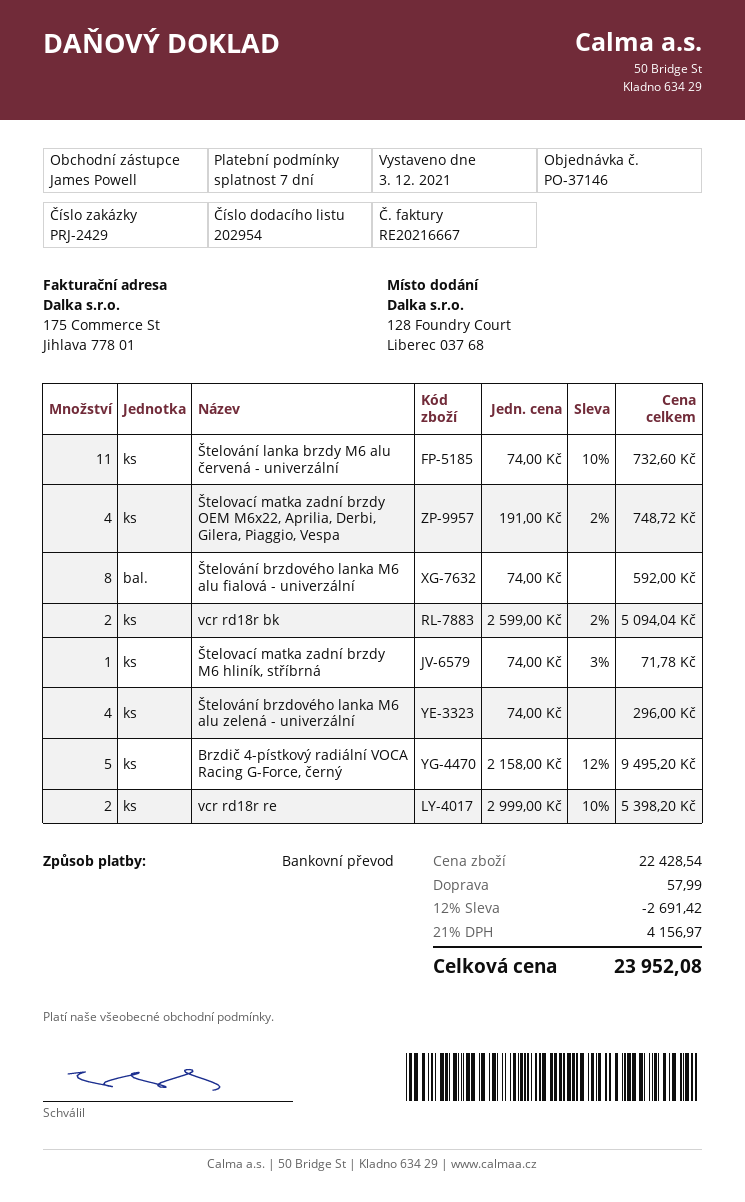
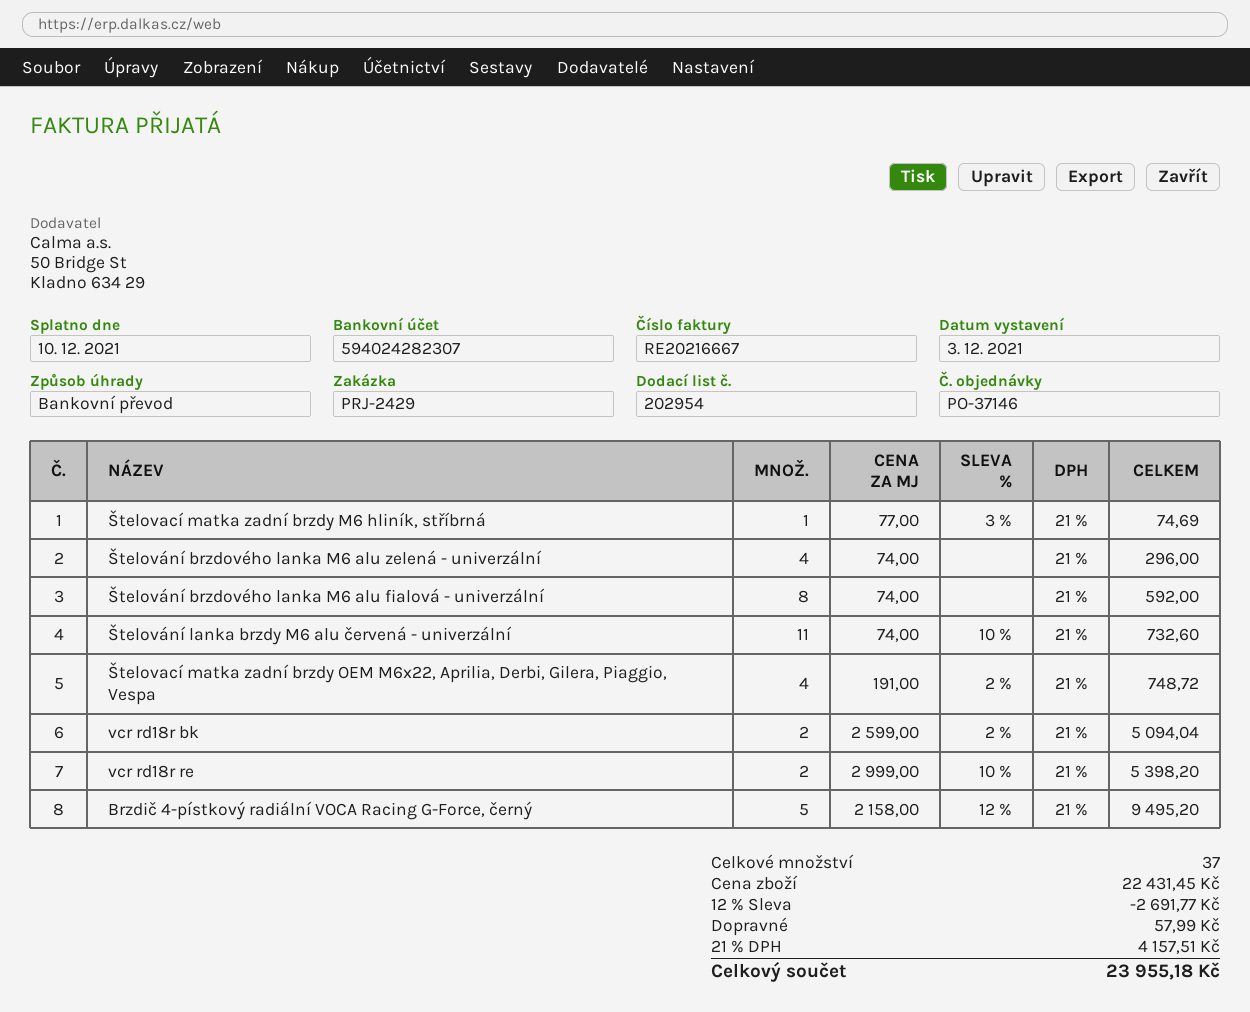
Štelovací matka zadní brzdy M6 hliník, stříbrná: 1 x 74.00 - 3% = 71.78 -> 1 x 77.00 - 3% = 74.69
subtotal: 22428.54 -> 22431.45
discount: 12% = 2691.42 -> 12% = 2691.77
tax: 21% = 4156.97 -> 21% = 4157.51
total: 23952.08 -> 23955.18

